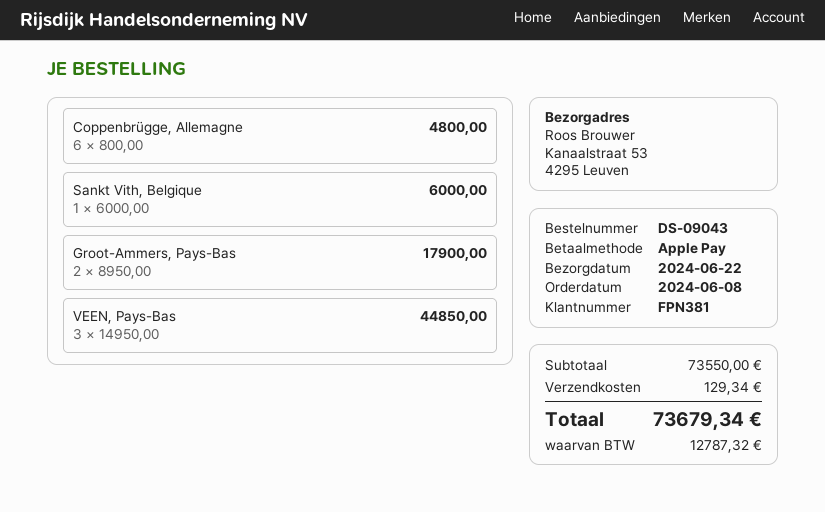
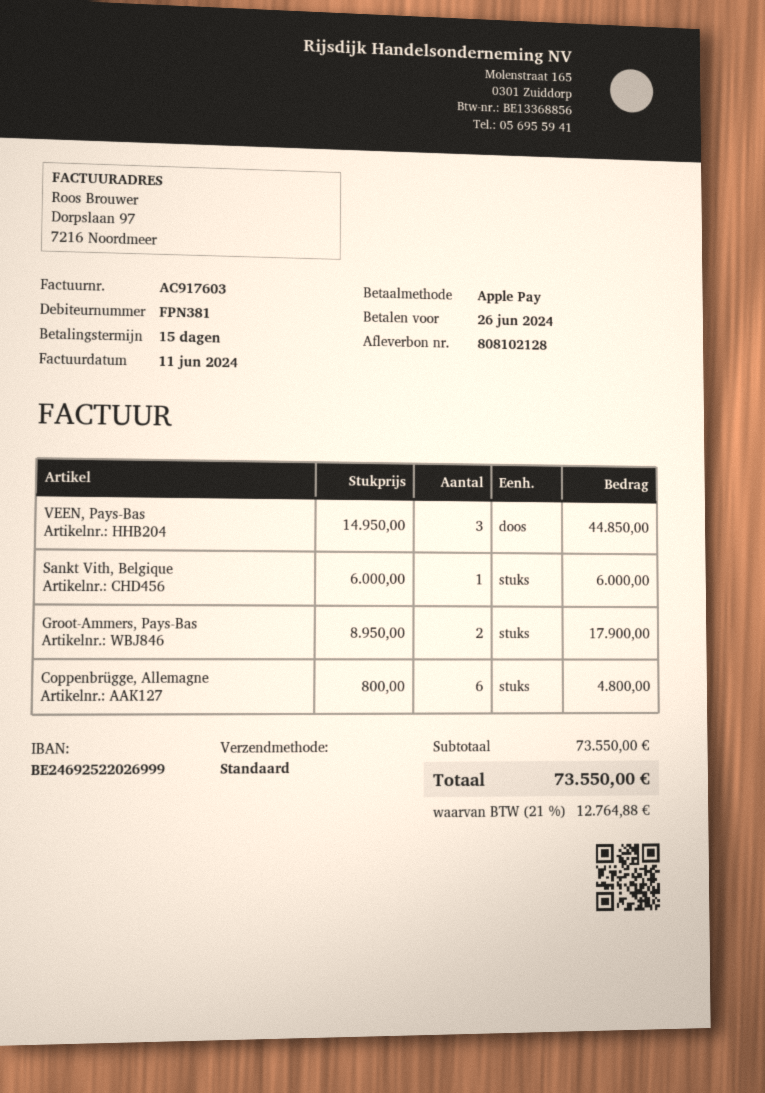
shipping: 129.34 -> none
tax: 12787.32 -> 12764.88
total: 73679.34 -> 73550.00

